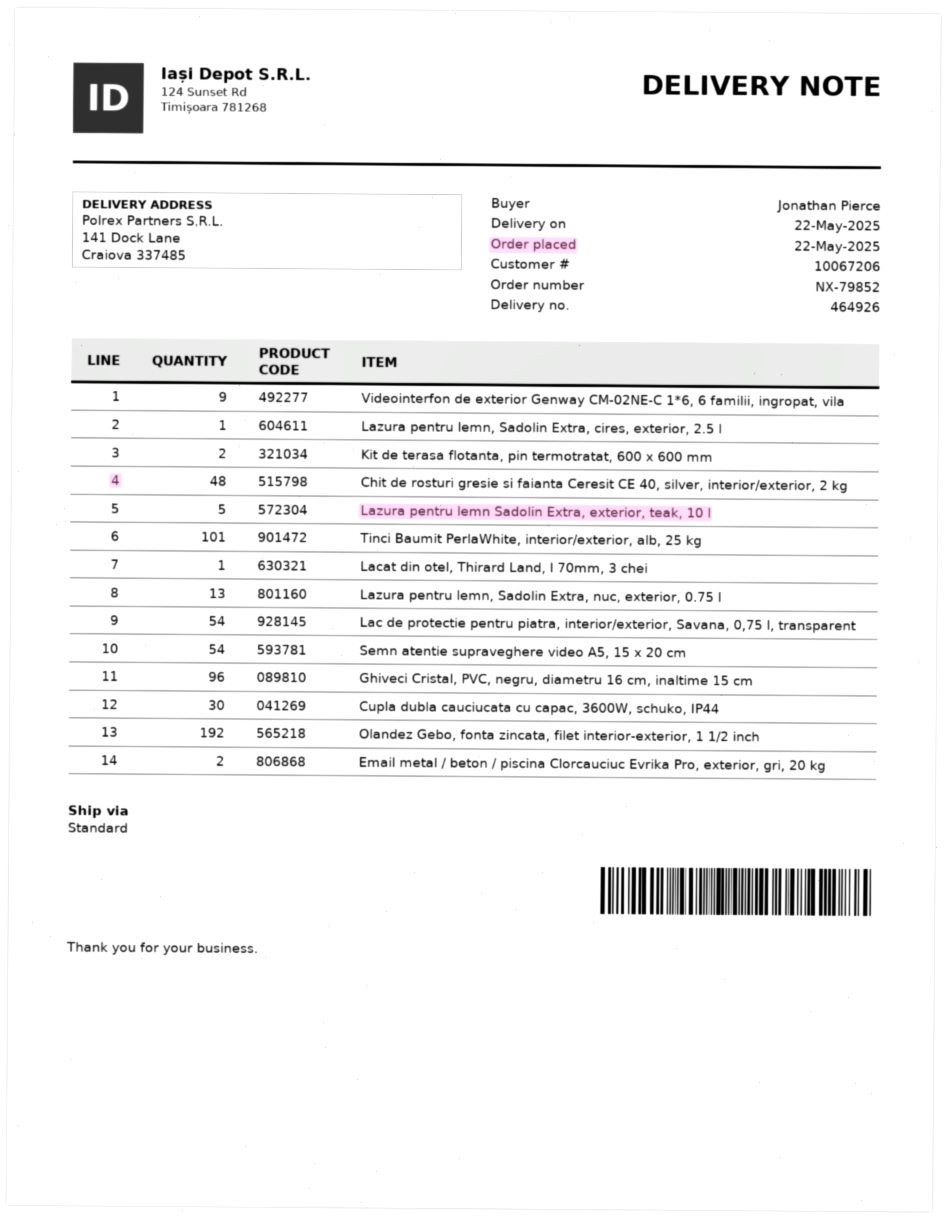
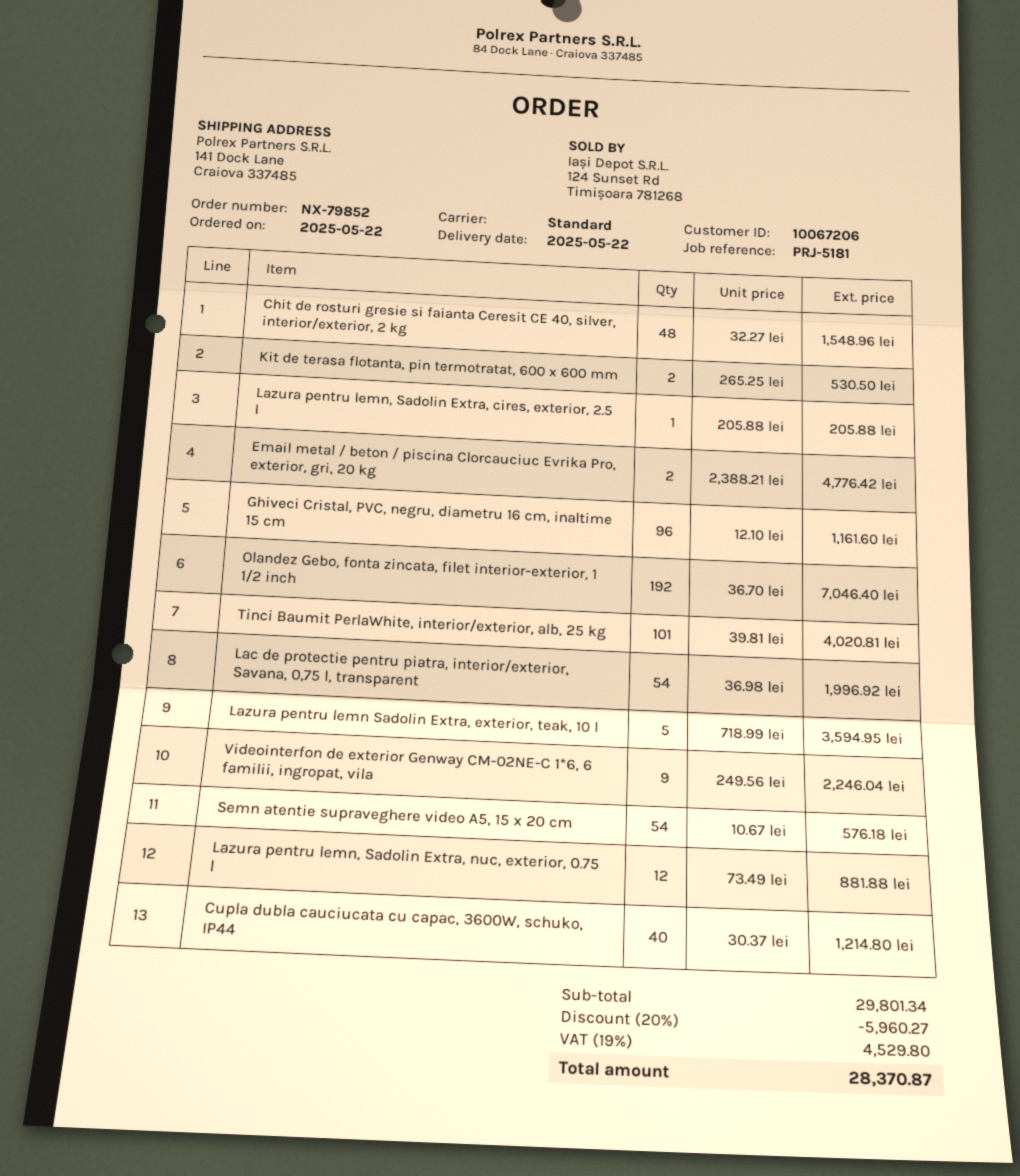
Lacat din otel, Thirard Land, l 70mm, 3 chei: 1 -> none
Lazura pentru lemn, Sadolin Extra, nuc, exterior, 0.75 l: 13 -> 12
Cupla dubla cauciucata cu capac, 3600W, schuko, IP44: 30 -> 40

